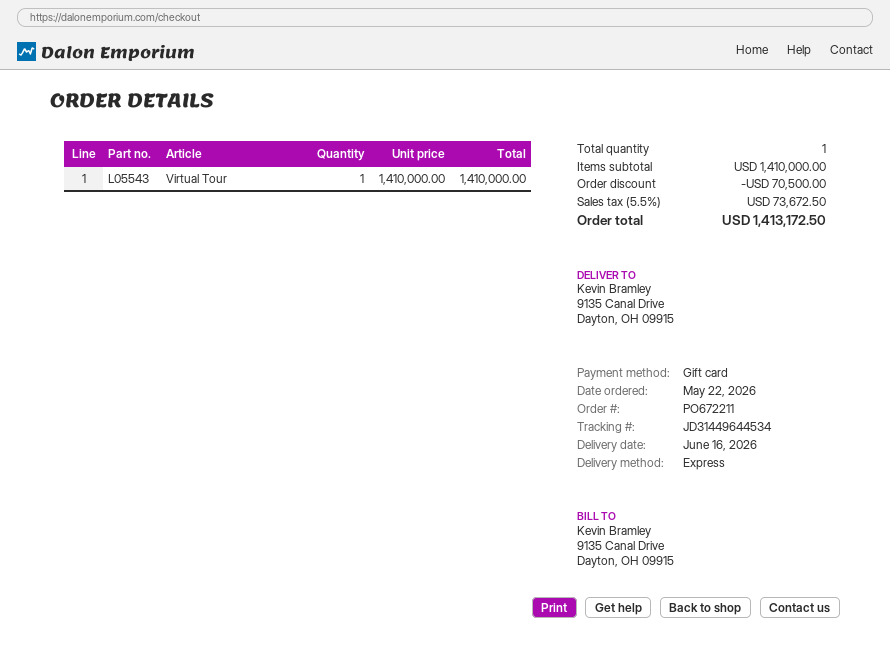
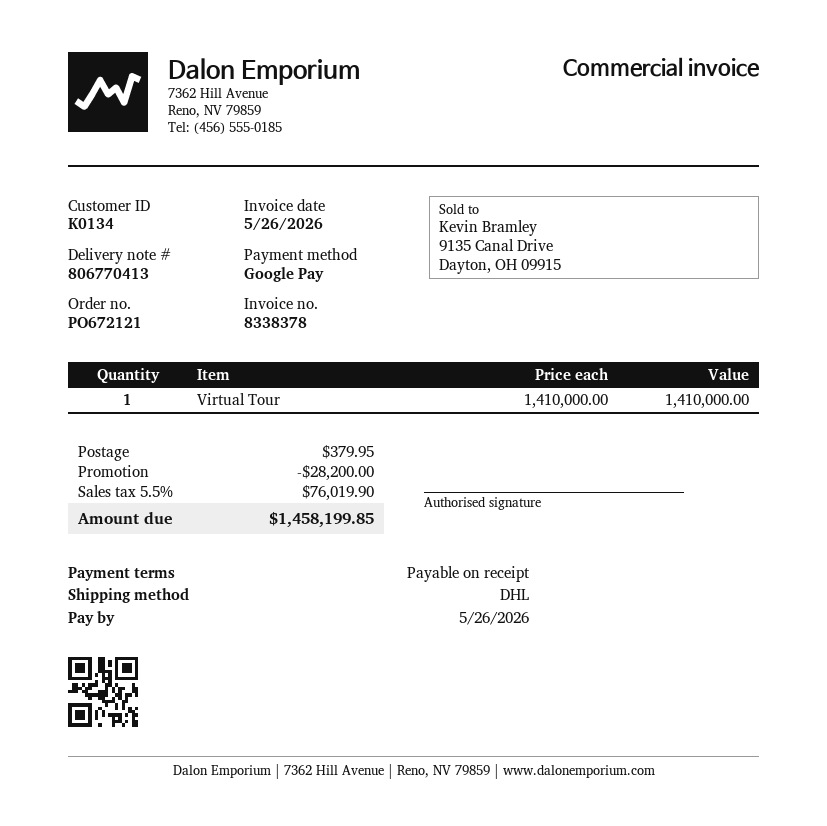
order number: PO672211 -> PO672121
payment method: gift card -> Google Pay
shipping method: express -> DHL
discount: 70500.00 -> 28200.00
shipping: none -> 379.95
tax: 5.5% = 73672.50 -> 5.5% = 76019.90
total: 1413172.50 -> 1458199.85

